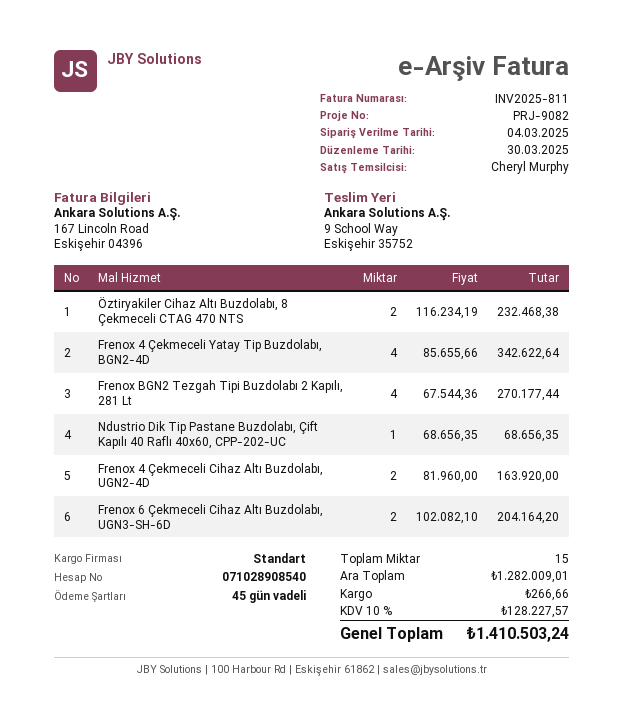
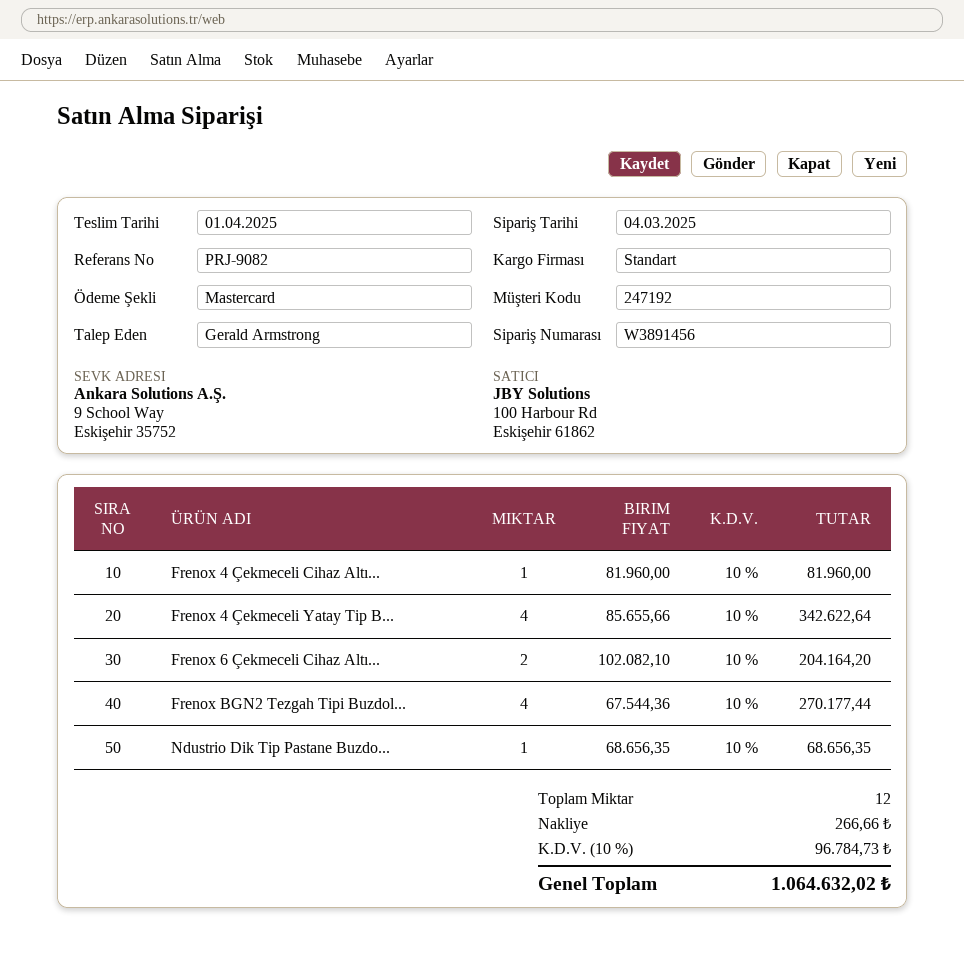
Öztiryakiler Cihaz Altı Buzdolabı, 8 Çekmeceli CTAG 470 NTS: 2 x 116234.19 = 232468.38 -> none
Frenox 4 Çekmeceli Cihaz Altı Buzdolabı, UGN2-4D: 2 x 81960.00 = 163920.00 -> 1 x 81960.00 = 81960.00
total quantity: 15 -> 12
tax: 10% = 128227.57 -> 10% = 96784.73
total: 1410503.24 -> 1064632.02

